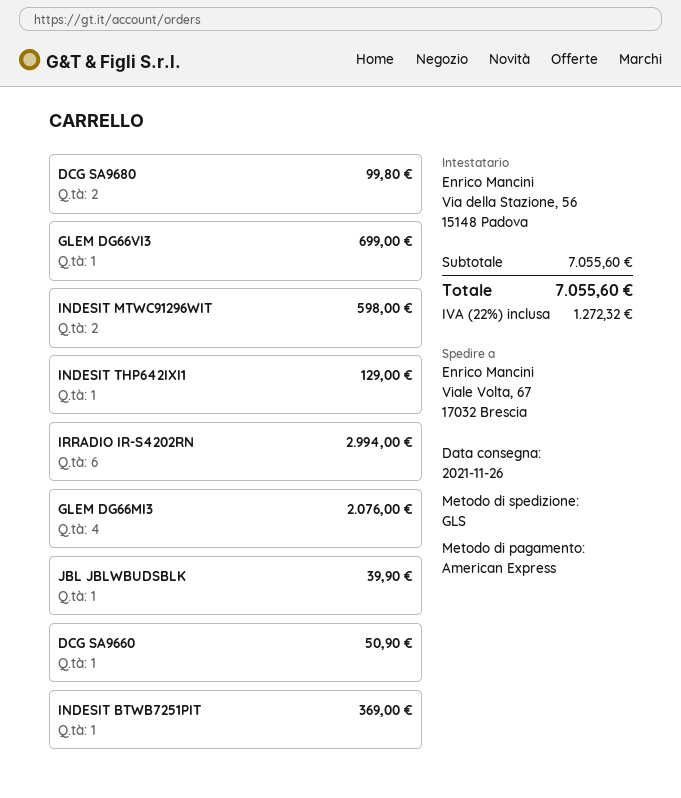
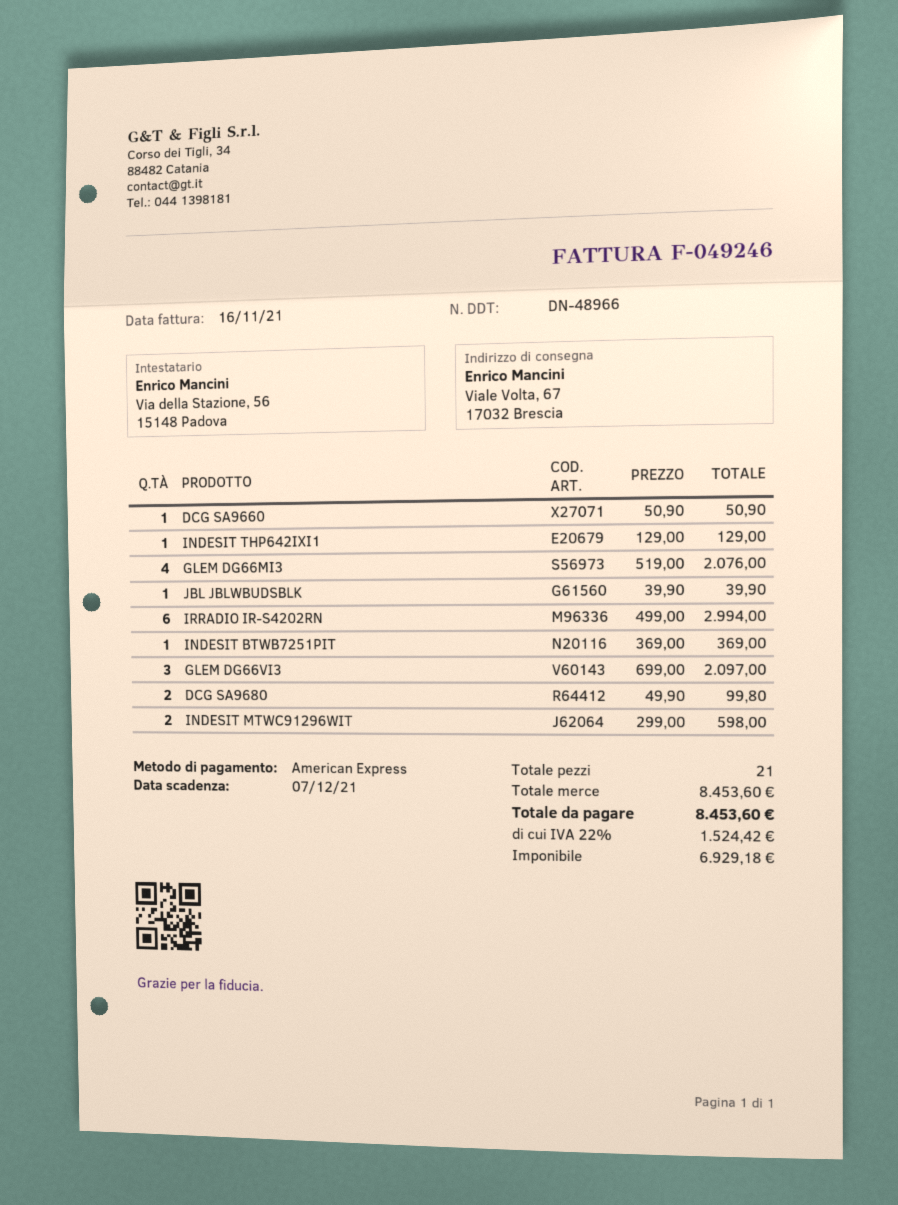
GLEM DG66VI3: 1 for 699.00 -> 3 for 2097.00
subtotal: 7055.60 -> 8453.60
tax: 22% = 1272.32 -> 22% = 1524.42
total: 7055.60 -> 8453.60

